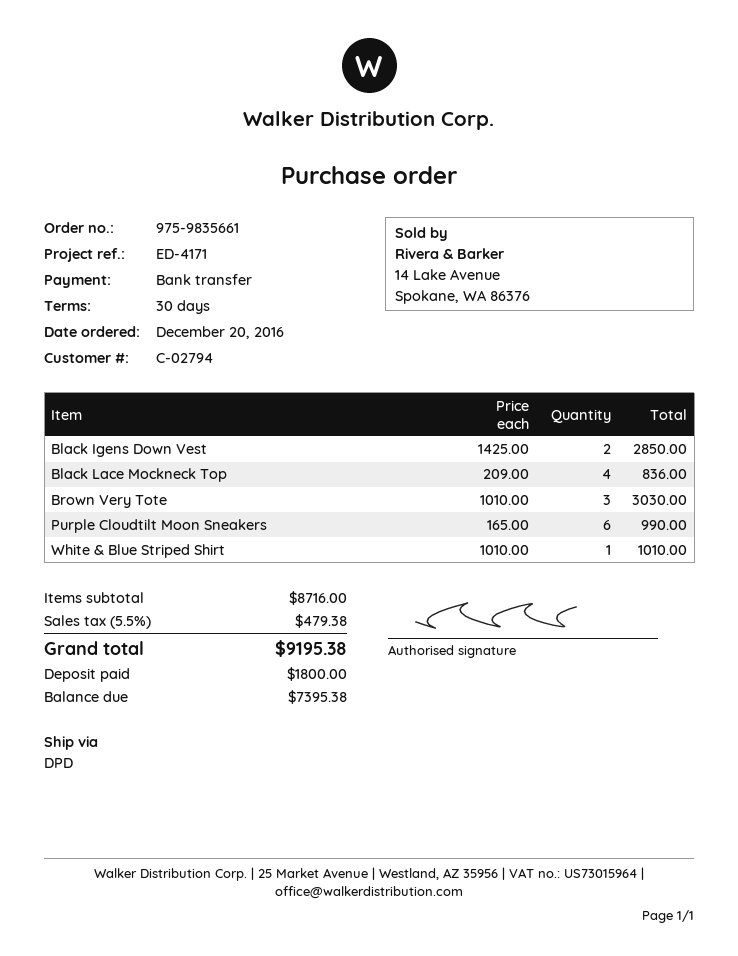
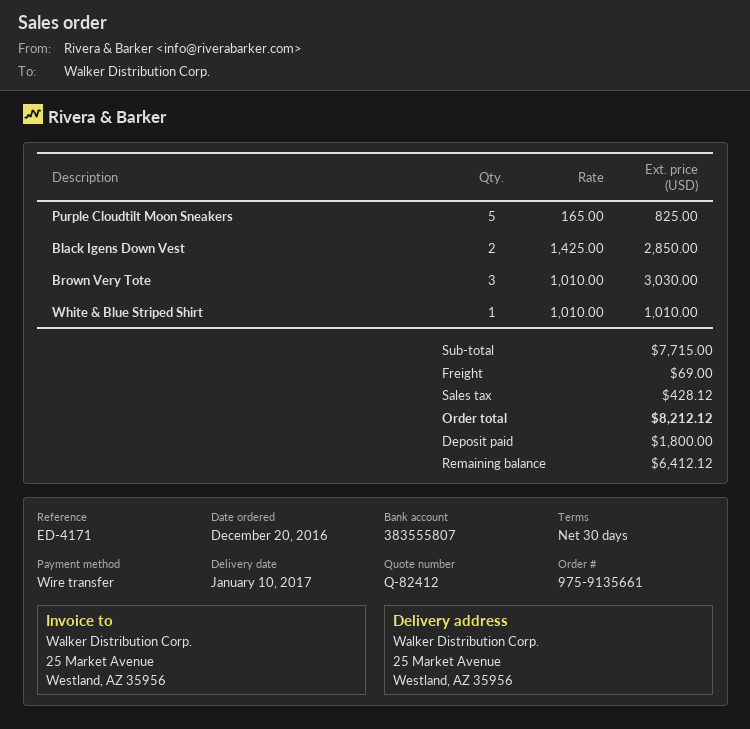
order number: 975-9835661 -> 975-9135661
Black Lace Mockneck Top: 4 x 209.00 = 836.00 -> none
Purple Cloudtilt Moon Sneakers: 6 x 165.00 = 990.00 -> 5 x 165.00 = 825.00
subtotal: 8716.00 -> 7715.00
shipping: none -> 69.00
tax: 479.38 -> 428.12
total: 9195.38 -> 8212.12
balance: 7395.38 -> 6412.12

